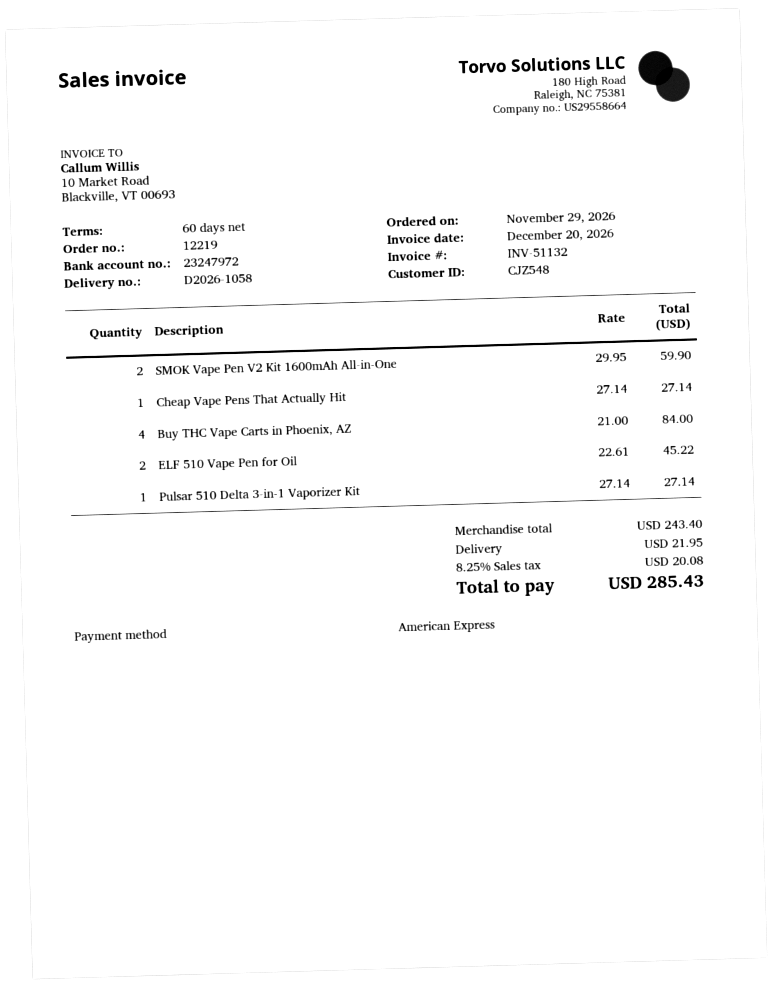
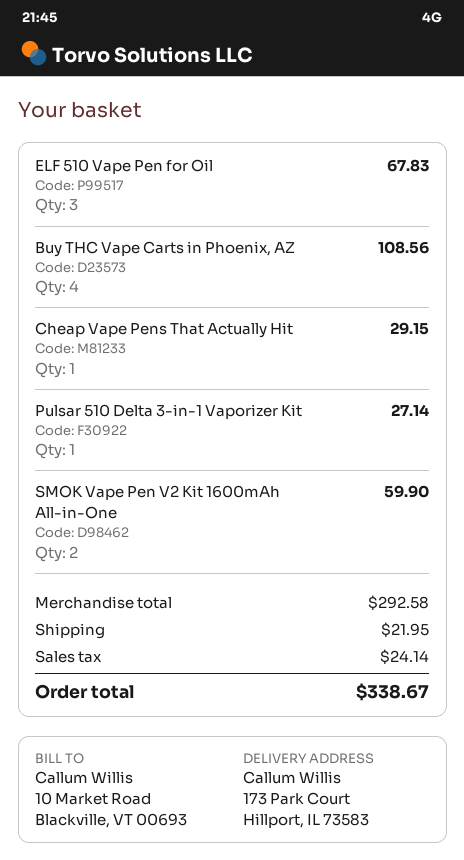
Cheap Vape Pens That Actually Hit: 1 for 27.14 -> 1 for 29.15
Buy THC Vape Carts in Phoenix, AZ: 4 for 84.00 -> 4 for 108.56
ELF 510 Vape Pen for Oil: 2 for 45.22 -> 3 for 67.83
subtotal: 243.40 -> 292.58
tax: 20.08 -> 24.14
total: 285.43 -> 338.67

